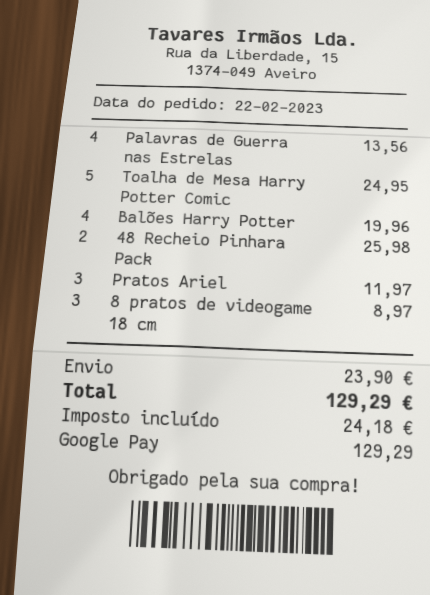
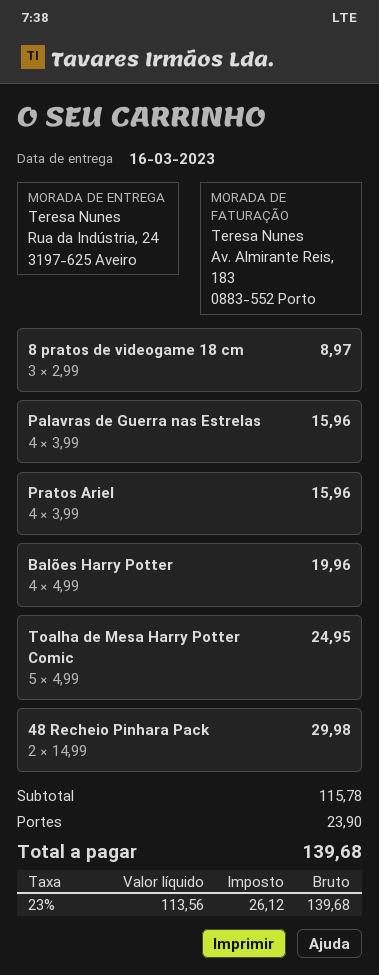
Palavras de Guerra nas Estrelas: 4 for 13.56 -> 4 for 15.96
48 Recheio Pinhara Pack: 2 for 25.98 -> 2 for 29.98
Pratos Ariel: 3 for 11.97 -> 4 for 15.96
tax: 24.18 -> 26.12
total: 129.29 -> 139.68

